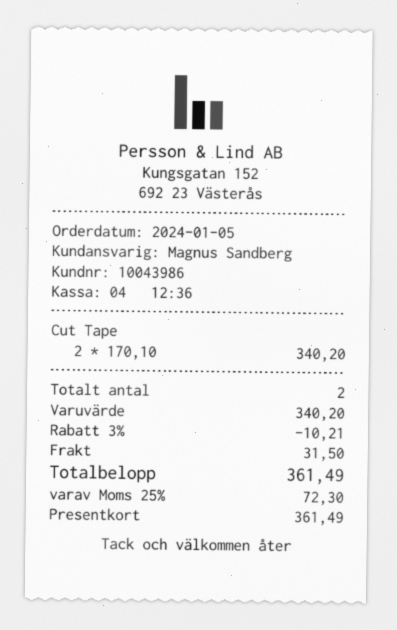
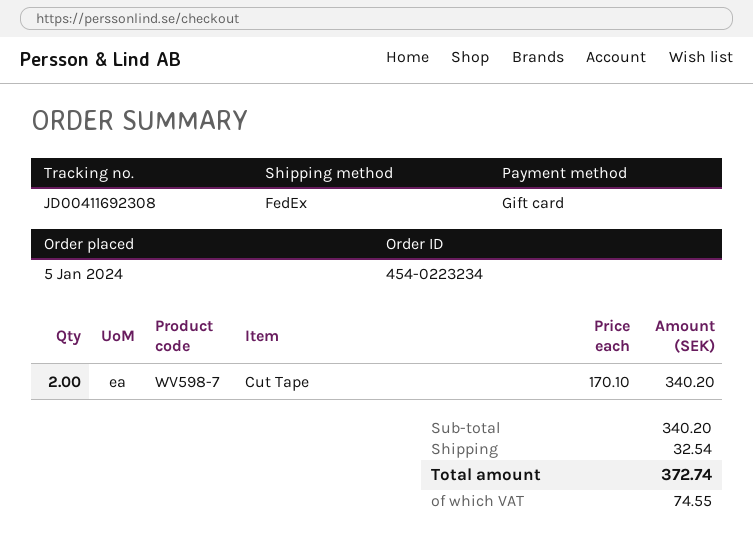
discount: 3% = 10.21 -> none
shipping: 31.50 -> 32.54
tax: 72.30 -> 74.55
total: 361.49 -> 372.74

